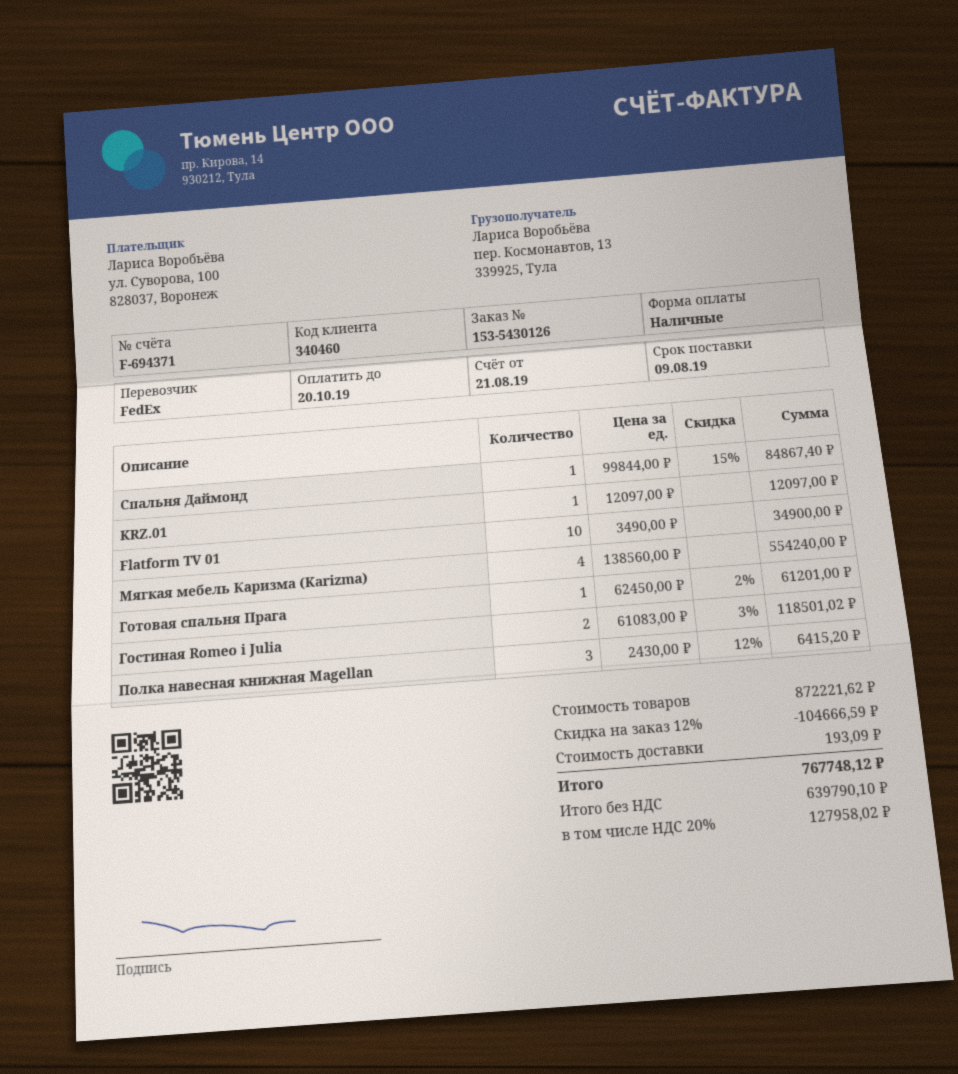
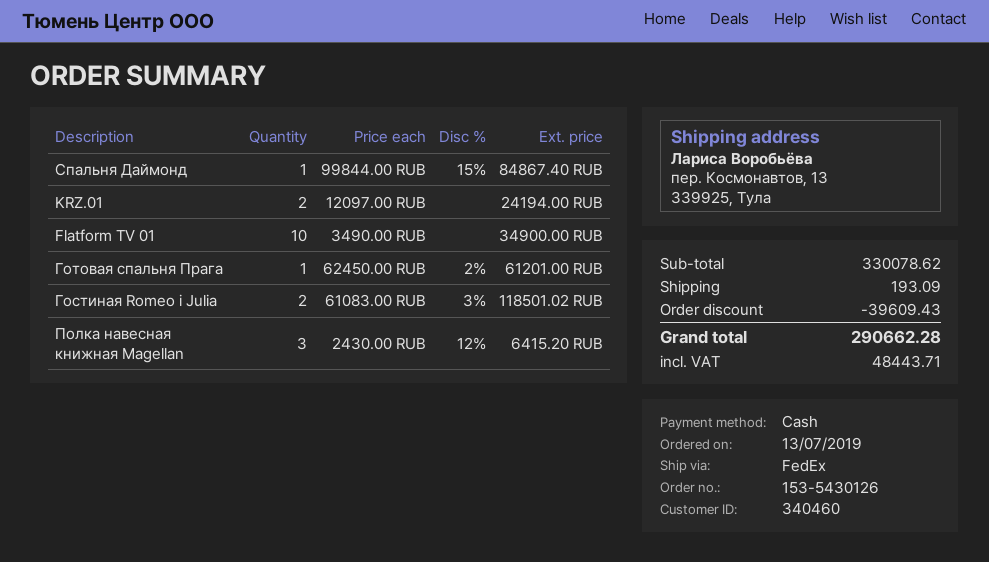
KRZ.01: 1 x 12097.00 = 12097.00 -> 2 x 12097.00 = 24194.00
Мягкая мебель Каризма (Karizma): 4 x 138560.00 = 554240.00 -> none
subtotal: 872221.62 -> 330078.62
discount: 104666.59 -> 39609.43
tax: 127958.02 -> 48443.71
total: 767748.12 -> 290662.28

